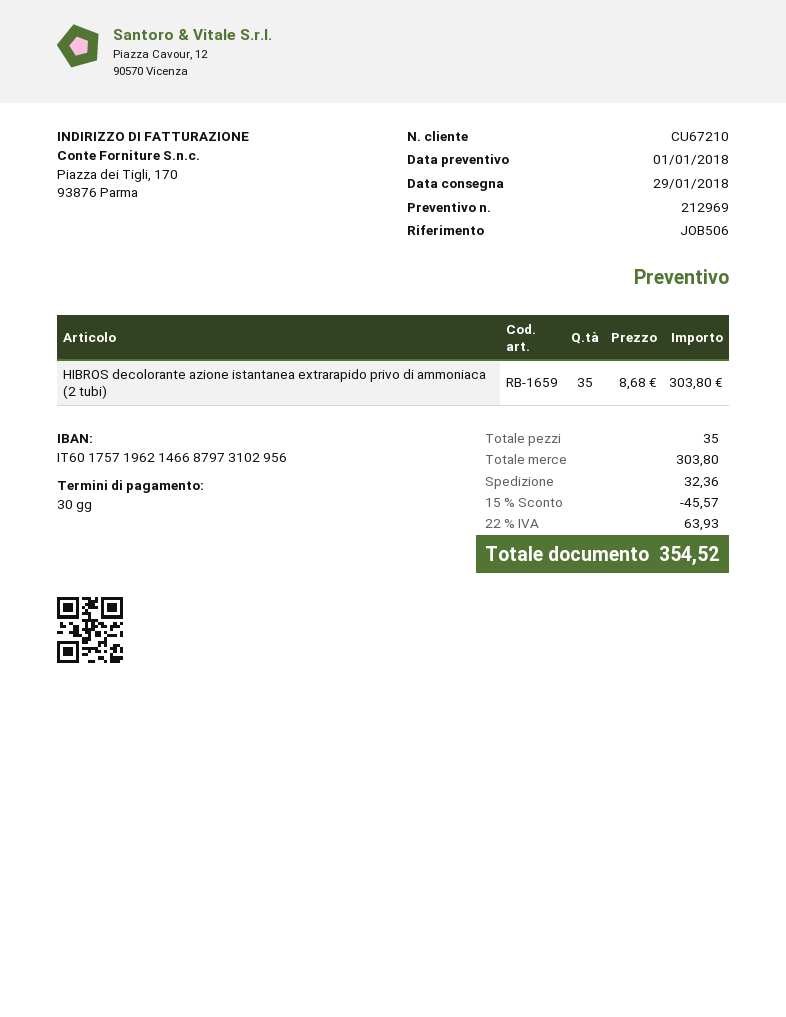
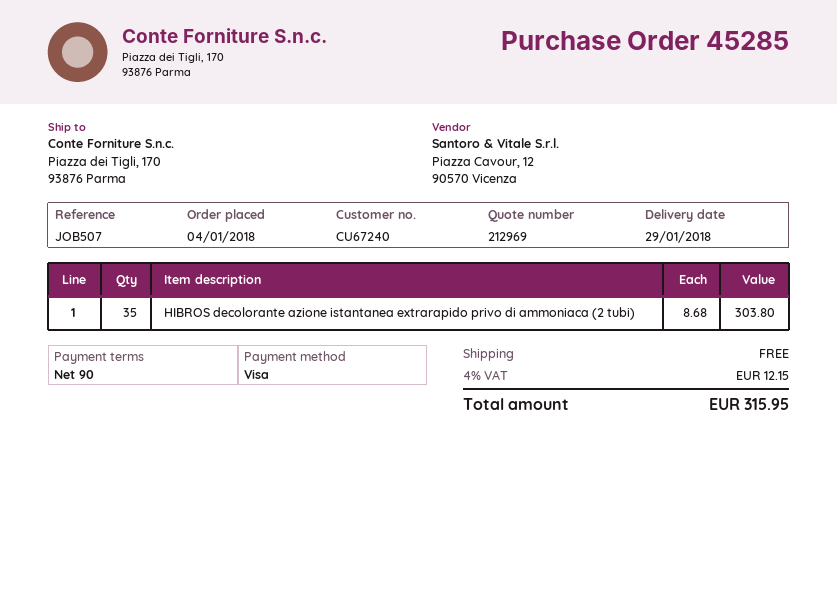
payment terms: 30 days -> 90 days
customer number: CU67210 -> CU67240
reference: JOB506 -> JOB507
discount: 15% = 45.57 -> none
shipping: 32.36 -> 0.00
tax: 22% = 63.93 -> 4% = 12.15
total: 354.52 -> 315.95

